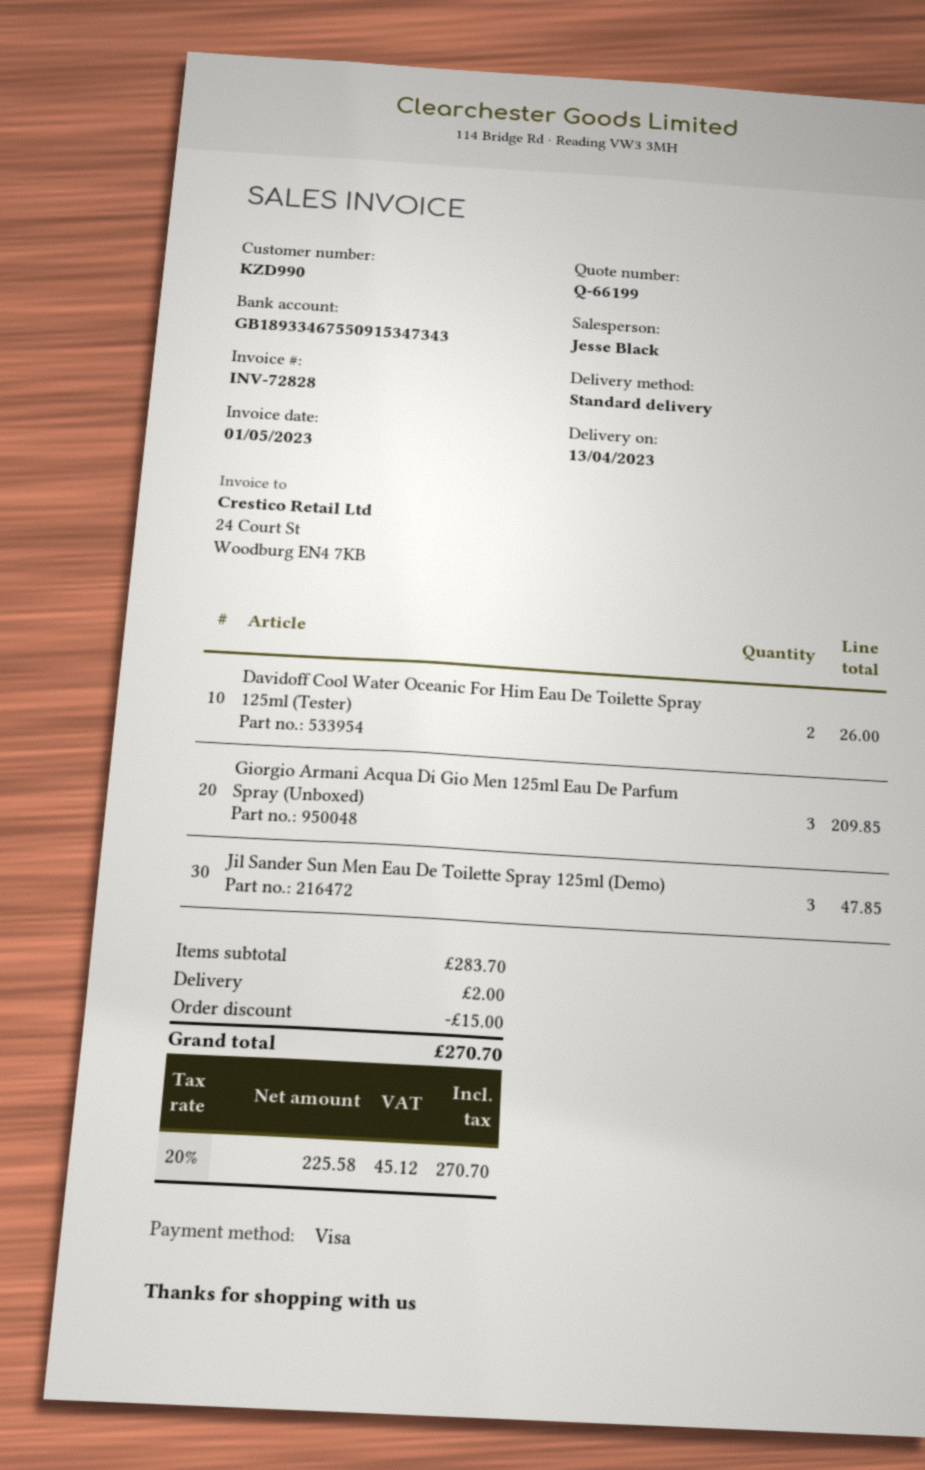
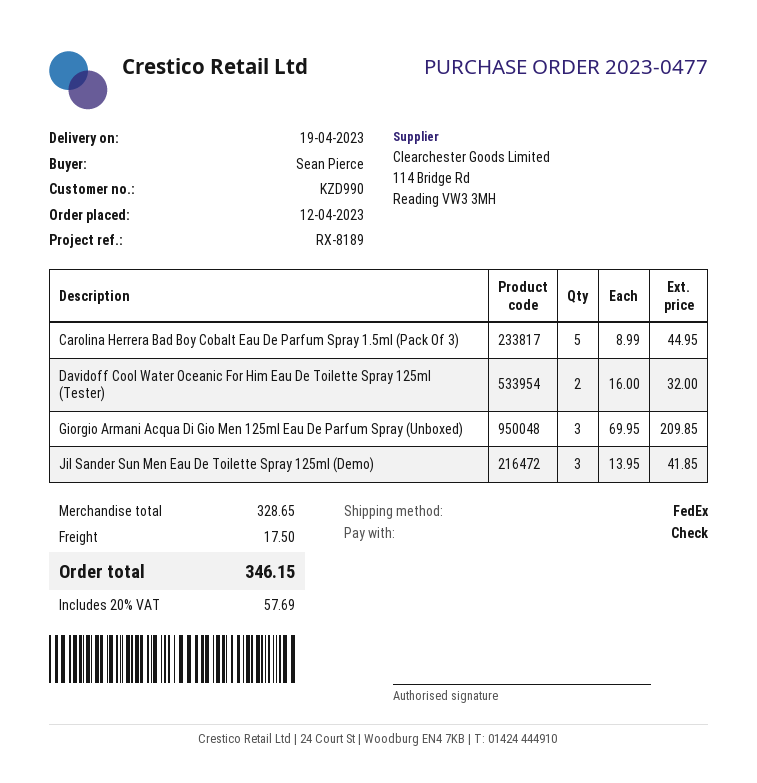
delivery date: 2023-04-13 -> 2023-04-19
payment method: Visa -> cheque
shipping method: standard -> FedEx
Davidoff Cool Water Oceanic For Him Eau De Toilette Spray 125ml (Tester): 2 for 26.00 -> 2 for 32.00
Jil Sander Sun Men Eau De Toilette Spray 125ml (Demo): 3 for 47.85 -> 3 for 41.85
Carolina Herrera Bad Boy Cobalt Eau De Parfum Spray 1.5ml (Pack Of 3): none -> 5 for 44.95
subtotal: 283.70 -> 328.65
discount: 15.00 -> none
shipping: 2.00 -> 17.50
tax: 20% = 45.12 -> 20% = 57.69
total: 270.70 -> 346.15

